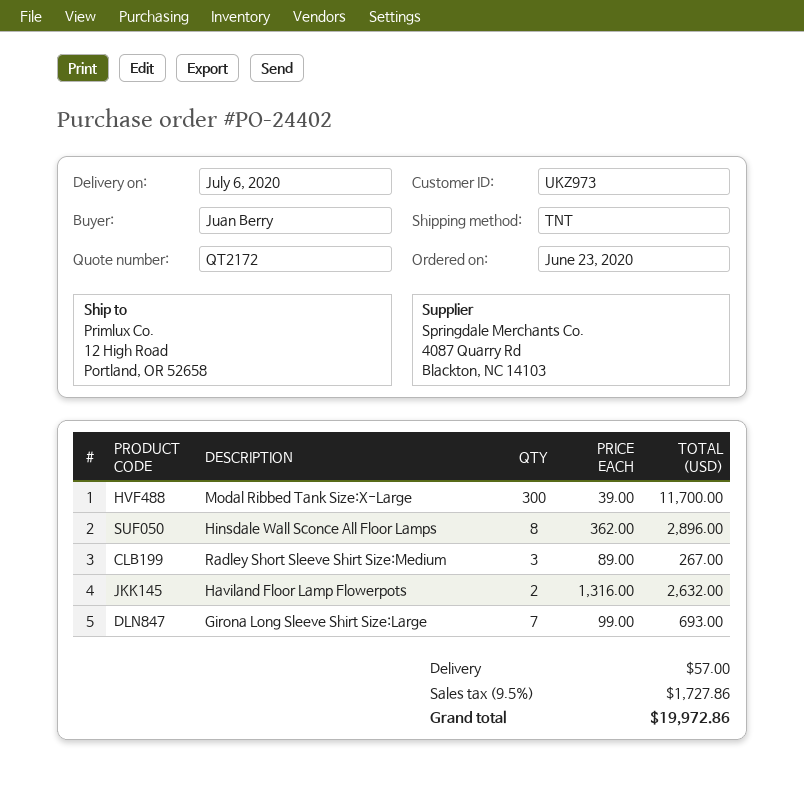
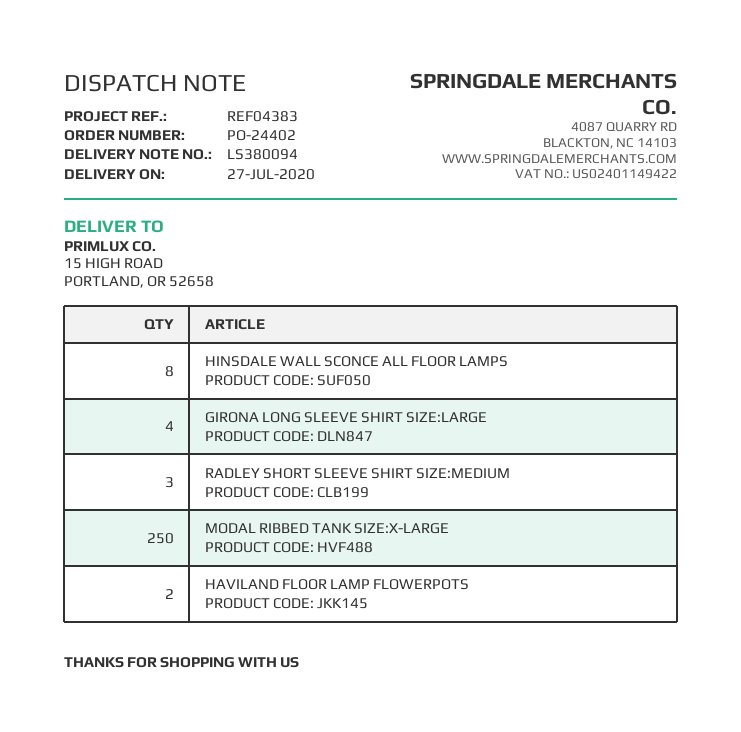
delivery date: 2020-07-06 -> 2020-07-27
ship to: 12 High Road, Portland, OR 52658 -> 15 HIGH ROAD, PORTLAND, OR 52658
Modal Ribbed Tank Size:X-Large: 300 -> 250
Girona Long Sleeve Shirt Size:Large: 7 -> 4

